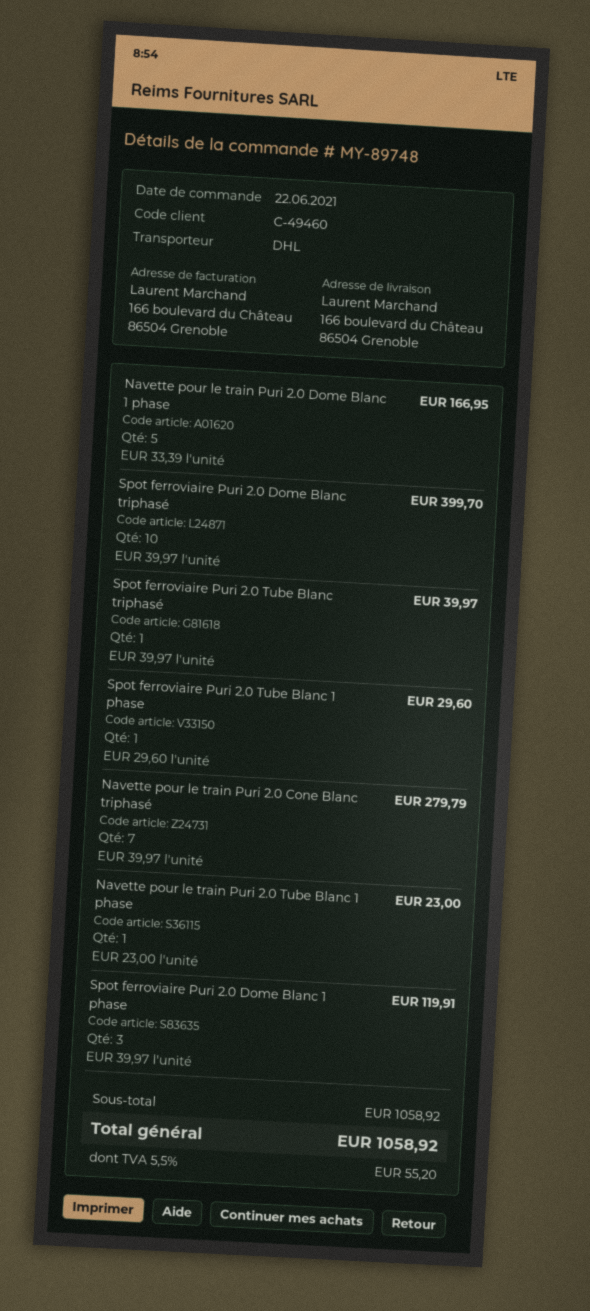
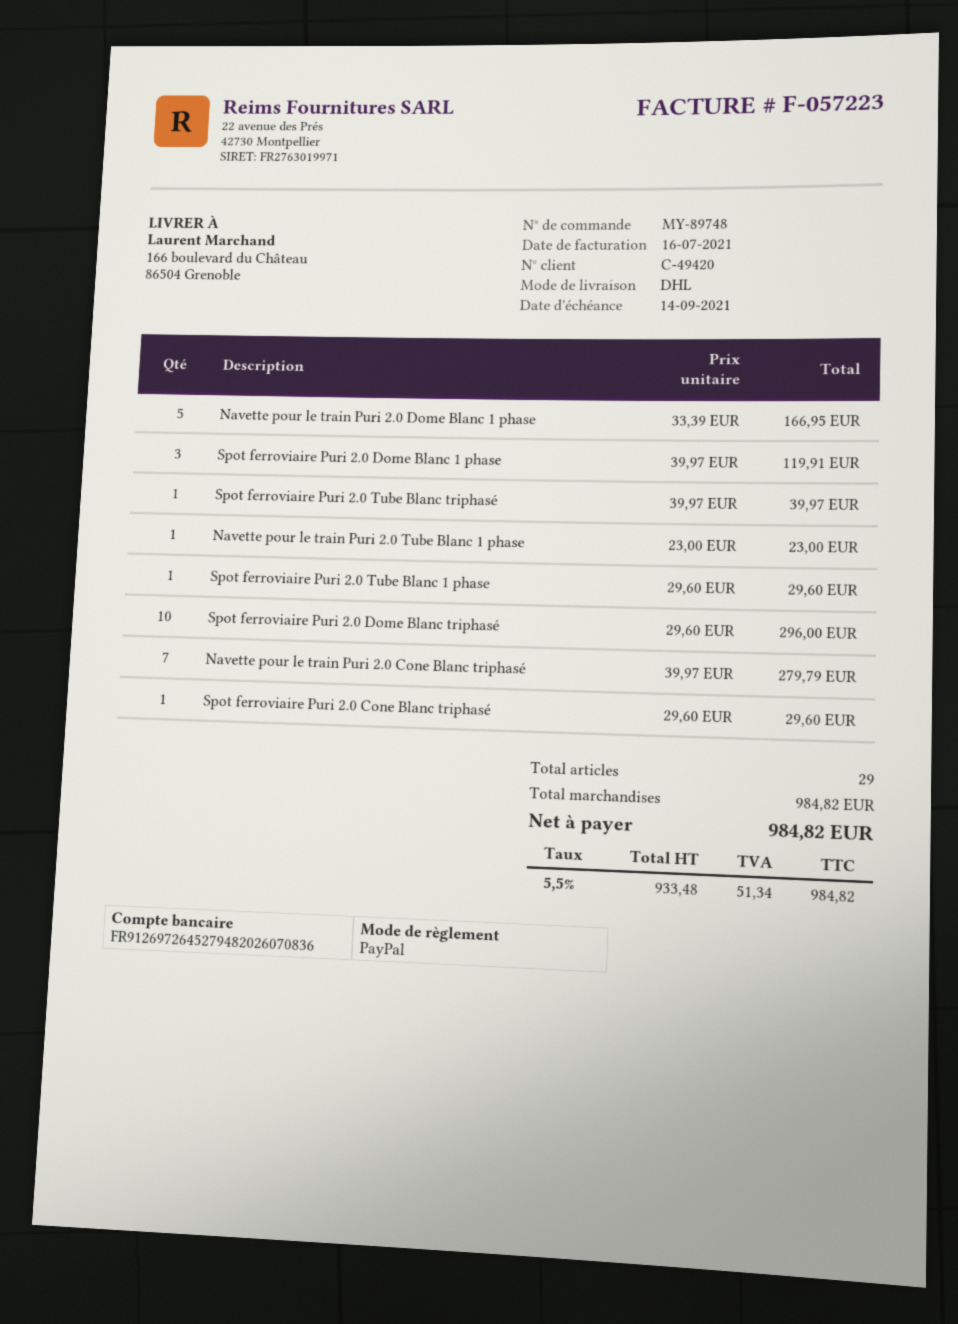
customer number: C-49460 -> C-49420
Spot ferroviaire Puri 2.0 Dome Blanc triphasé: 10 x 39.97 = 399.70 -> 10 x 29.60 = 296.00
Spot ferroviaire Puri 2.0 Cone Blanc triphasé: none -> 1 x 29.60 = 29.60
subtotal: 1058.92 -> 984.82
tax: 5.5% = 55.20 -> 5.5% = 51.34
total: 1058.92 -> 984.82

